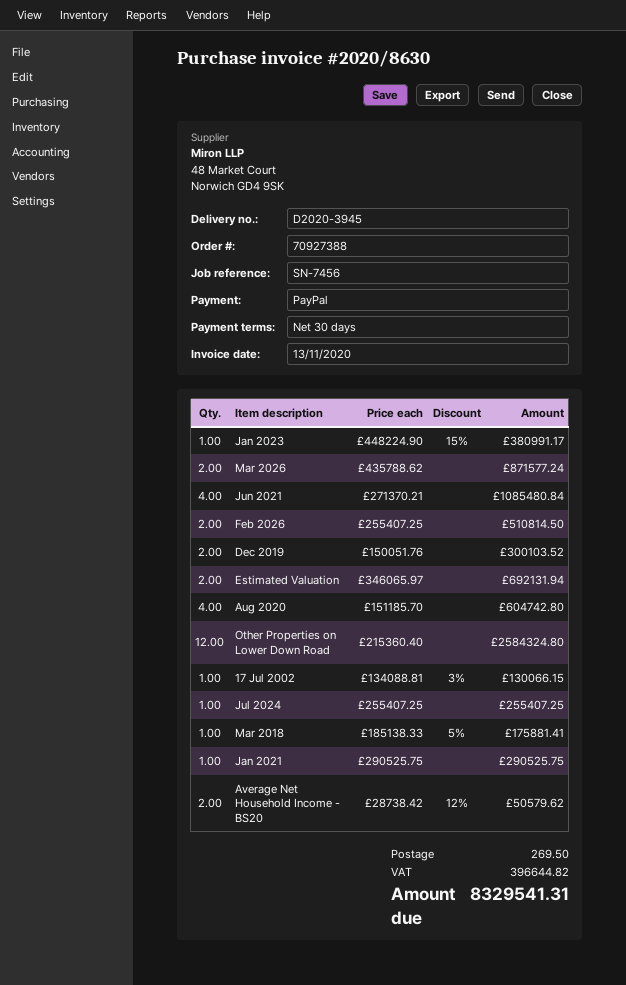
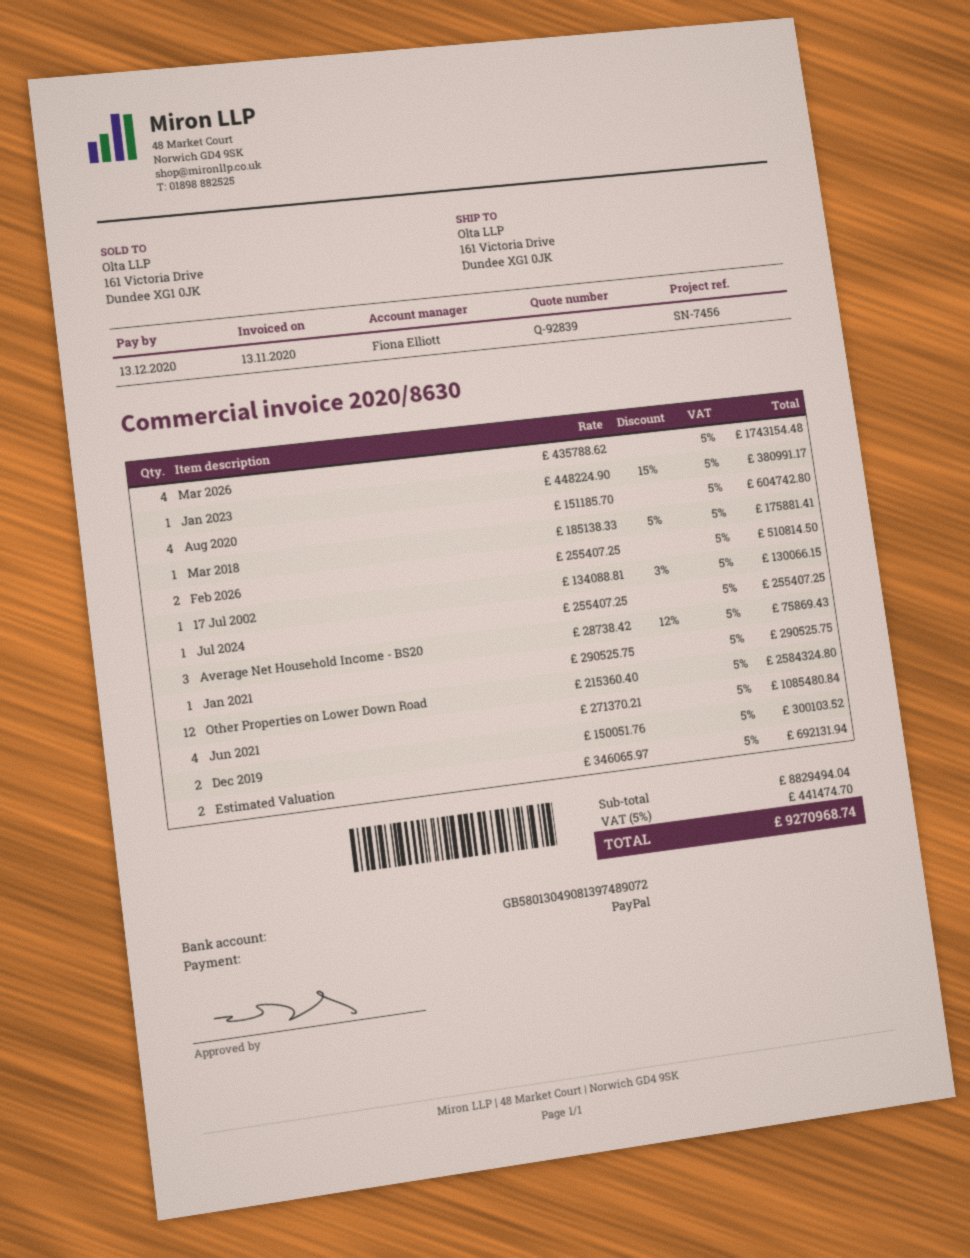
Mar 2026: 2 x 435788.62 = 871577.24 -> 4 x 435788.62 = 1743154.48
Average Net Household Income - BS20: 2 x 28738.42 - 12% = 50579.62 -> 3 x 28738.42 - 12% = 75869.43
shipping: 269.50 -> none
tax: 396644.82 -> 441474.70
total: 8329541.31 -> 9270968.74

